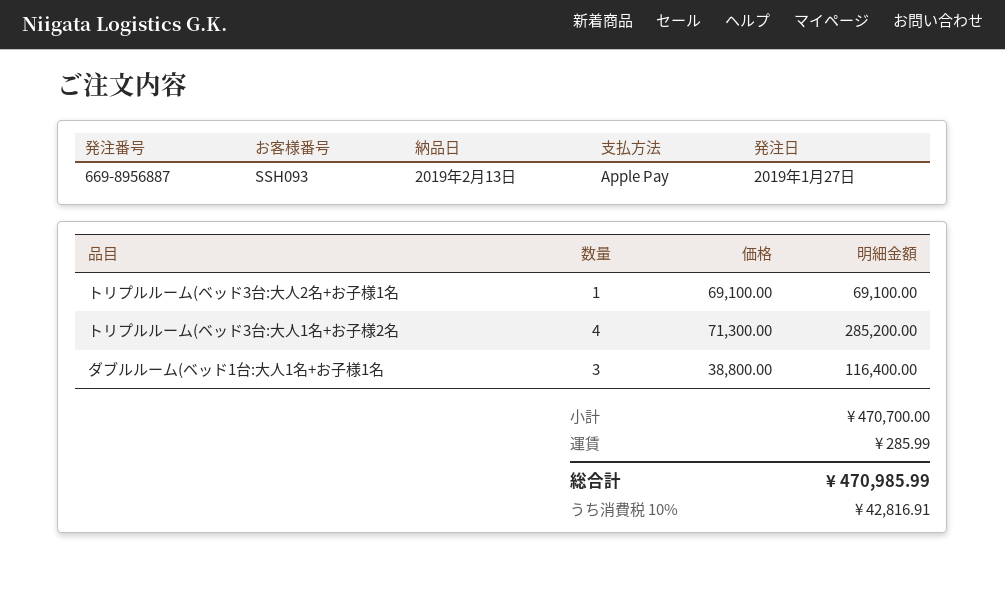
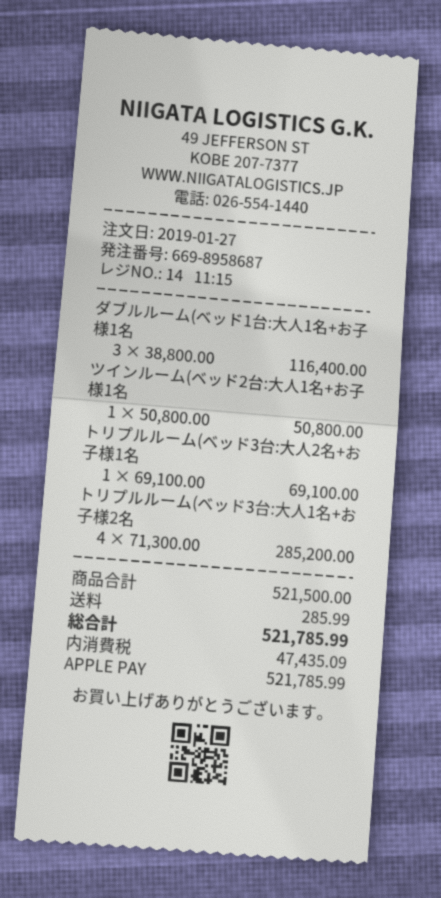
order number: 669-8956887 -> 669-8958687
ツインルーム(ベッド2台:大人1名+お子様1名: none -> 1 x 50800.00 = 50800.00
subtotal: 470700.00 -> 521500.00
tax: 42816.91 -> 47435.09
total: 470985.99 -> 521785.99

